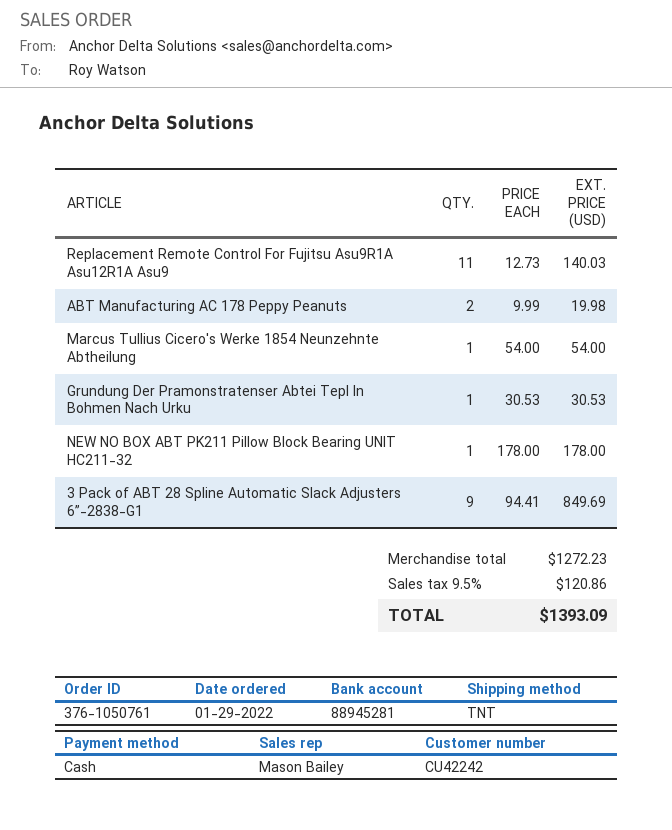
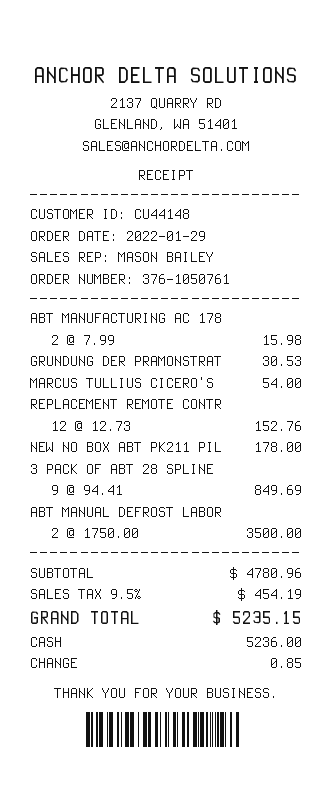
customer number: CU42242 -> CU44148
Replacement Remote Control For Fujitsu Asu9R1A Asu12R1A Asu9: 11 x 12.73 = 140.03 -> 12 x 12.73 = 152.76
ABT Manufacturing AC 178 Peppy Peanuts: 2 x 9.99 = 19.98 -> 2 x 7.99 = 15.98
ABT MANUAL DEFROST LABOR: none -> 2 x 1750.00 = 3500.00
subtotal: 1272.23 -> 4780.96
tax: 9.5% = 120.86 -> 9.5% = 454.19
total: 1393.09 -> 5235.15

